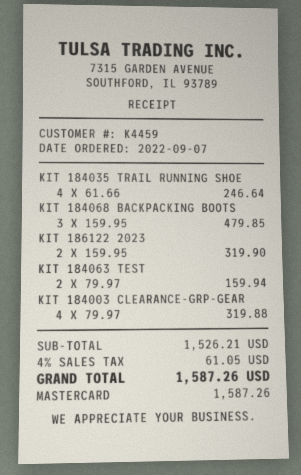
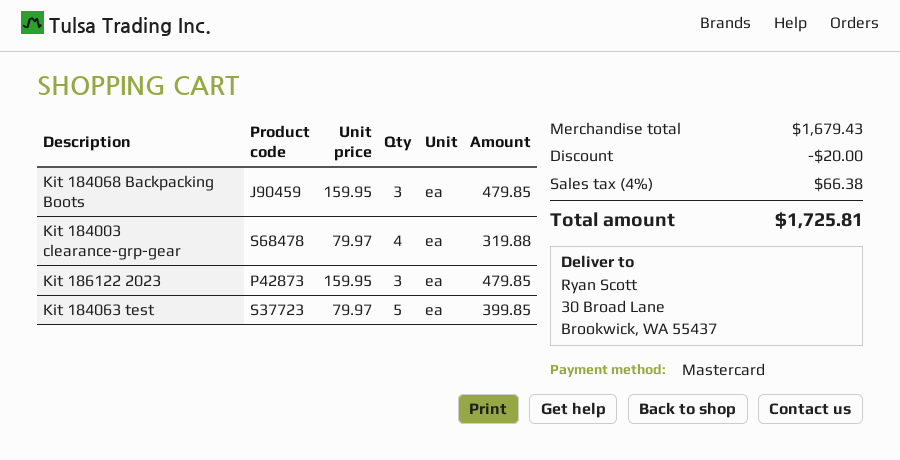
KIT 184035 TRAIL RUNNING SHOE: 4 x 61.66 = 246.64 -> none
KIT 186122 2023: 2 x 159.95 = 319.90 -> 3 x 159.95 = 479.85
KIT 184063 TEST: 2 x 79.97 = 159.94 -> 5 x 79.97 = 399.85
subtotal: 1526.21 -> 1679.43
discount: none -> 20.00
tax: 4% = 61.05 -> 4% = 66.38
total: 1587.26 -> 1725.81

